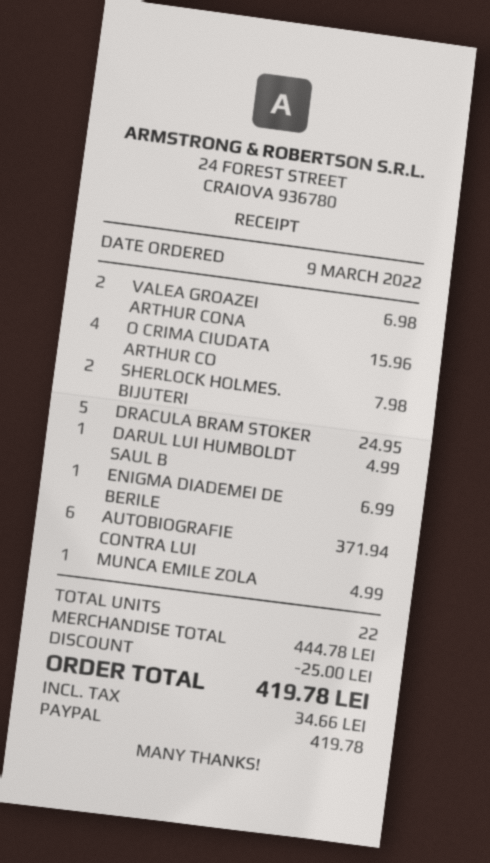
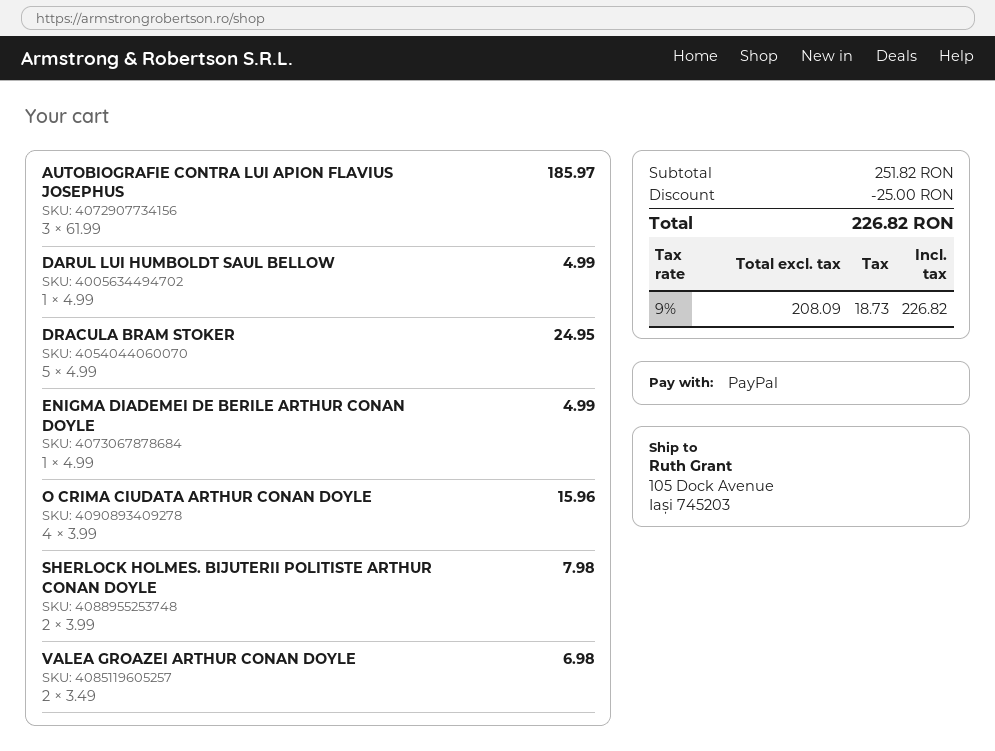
ENIGMA DIADEMEI DE BERILE: 1 for 6.99 -> 1 for 4.99
AUTOBIOGRAFIE CONTRA LUI: 6 for 371.94 -> 3 for 185.97
MUNCA EMILE ZOLA: 1 for 4.99 -> none
subtotal: 444.78 -> 251.82
tax: 34.66 -> 18.73
total: 419.78 -> 226.82

